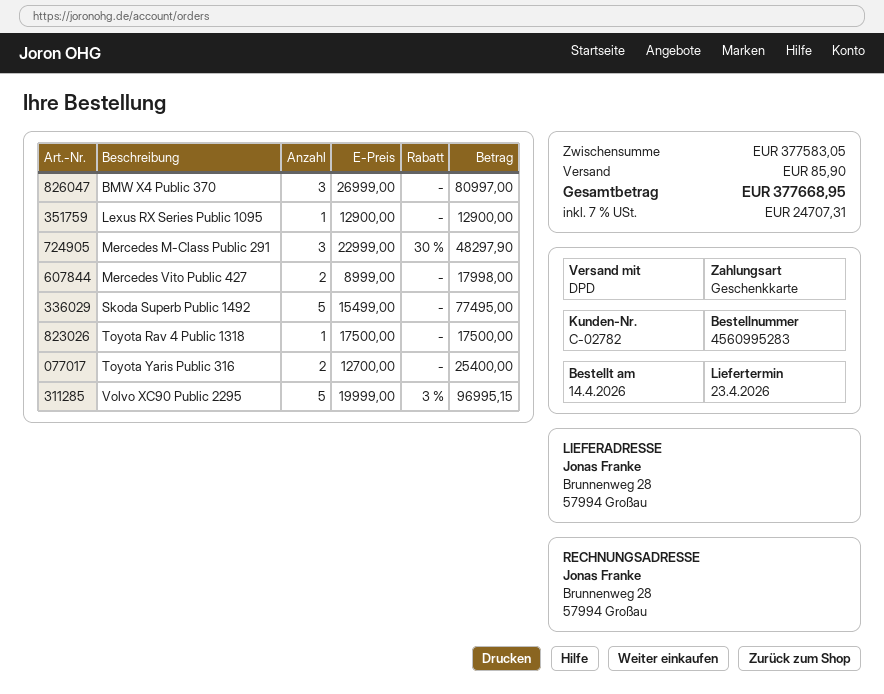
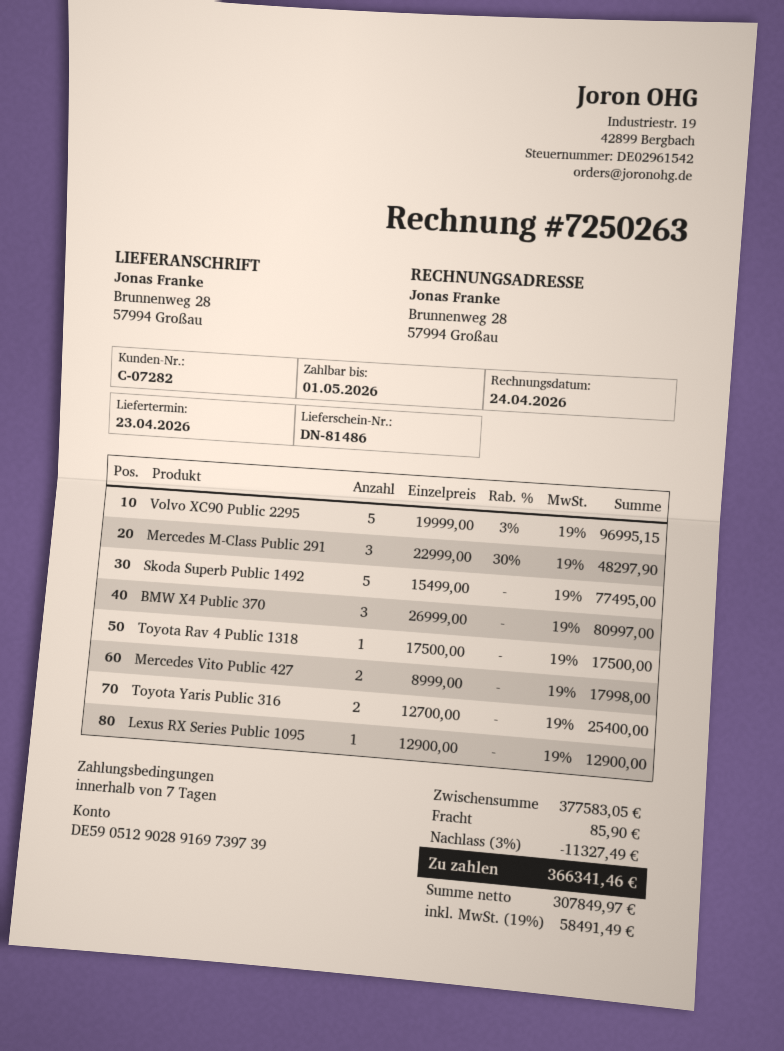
customer number: C-02782 -> C-07282
discount: none -> 3% = 11327.49
tax: 7% = 24707.31 -> 19% = 58491.49
total: 377668.95 -> 366341.46

